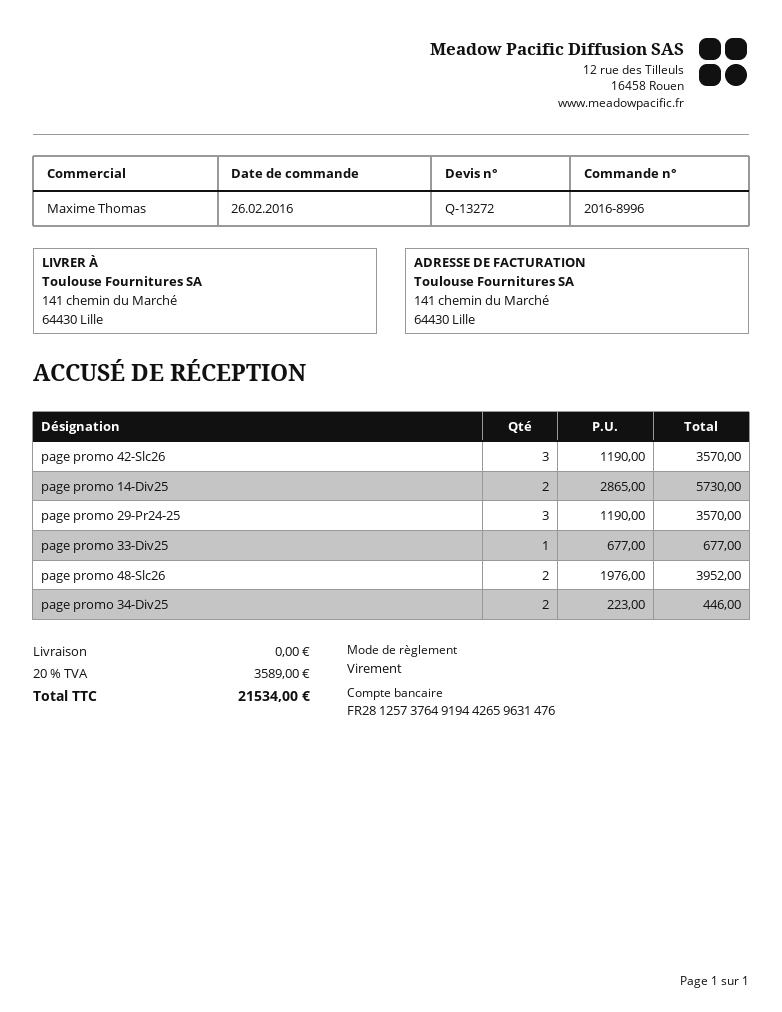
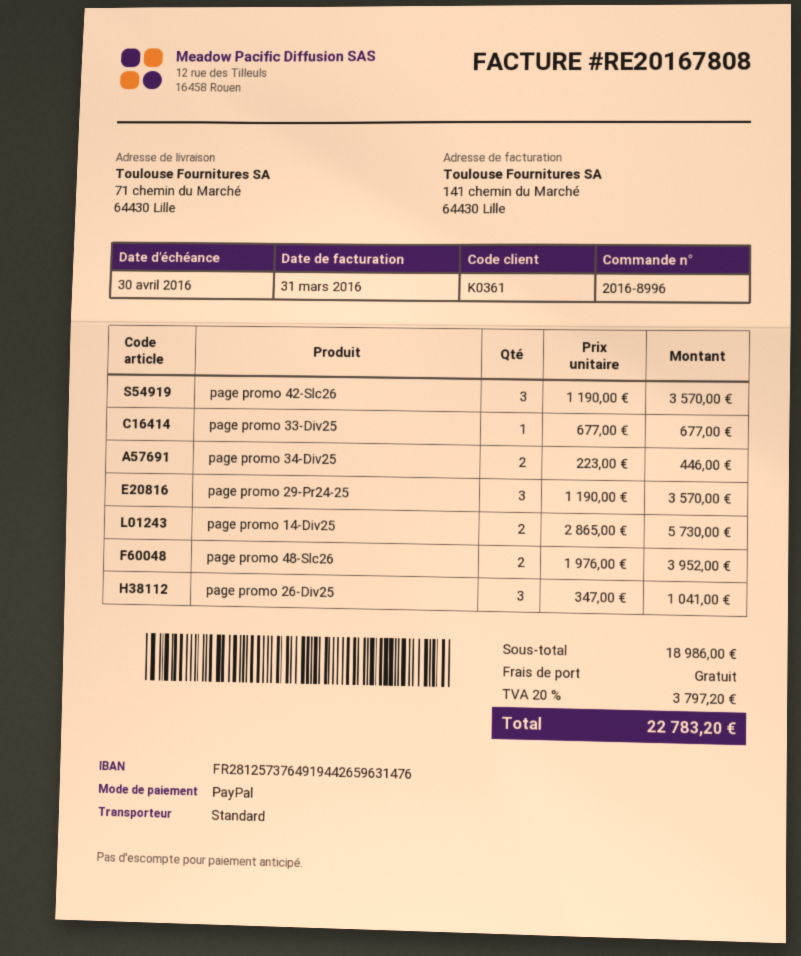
payment method: bank transfer -> PayPal
ship to: 141 chemin du Marché, 64430 Lille -> 71 chemin du Marché, 64430 Lille
page promo 26-Div25: none -> 3 x 347.00 = 1041.00
tax: 20% = 3589.00 -> 20% = 3797.20
total: 21534.00 -> 22783.20

